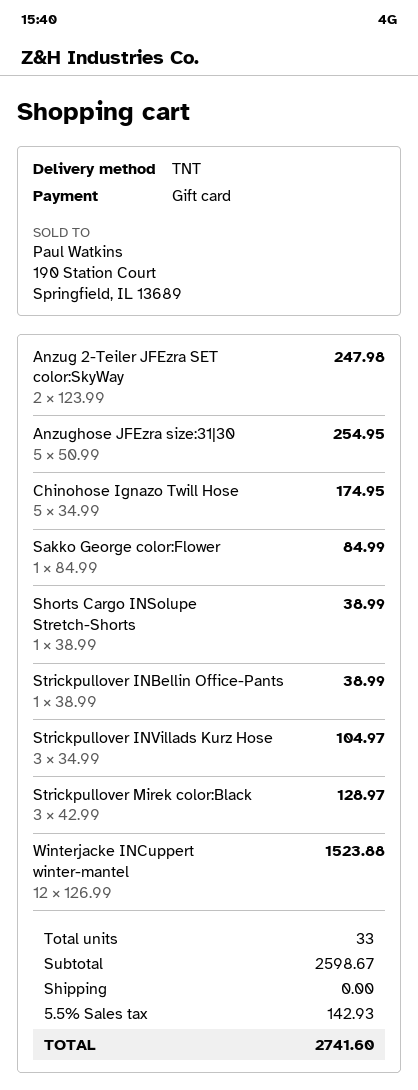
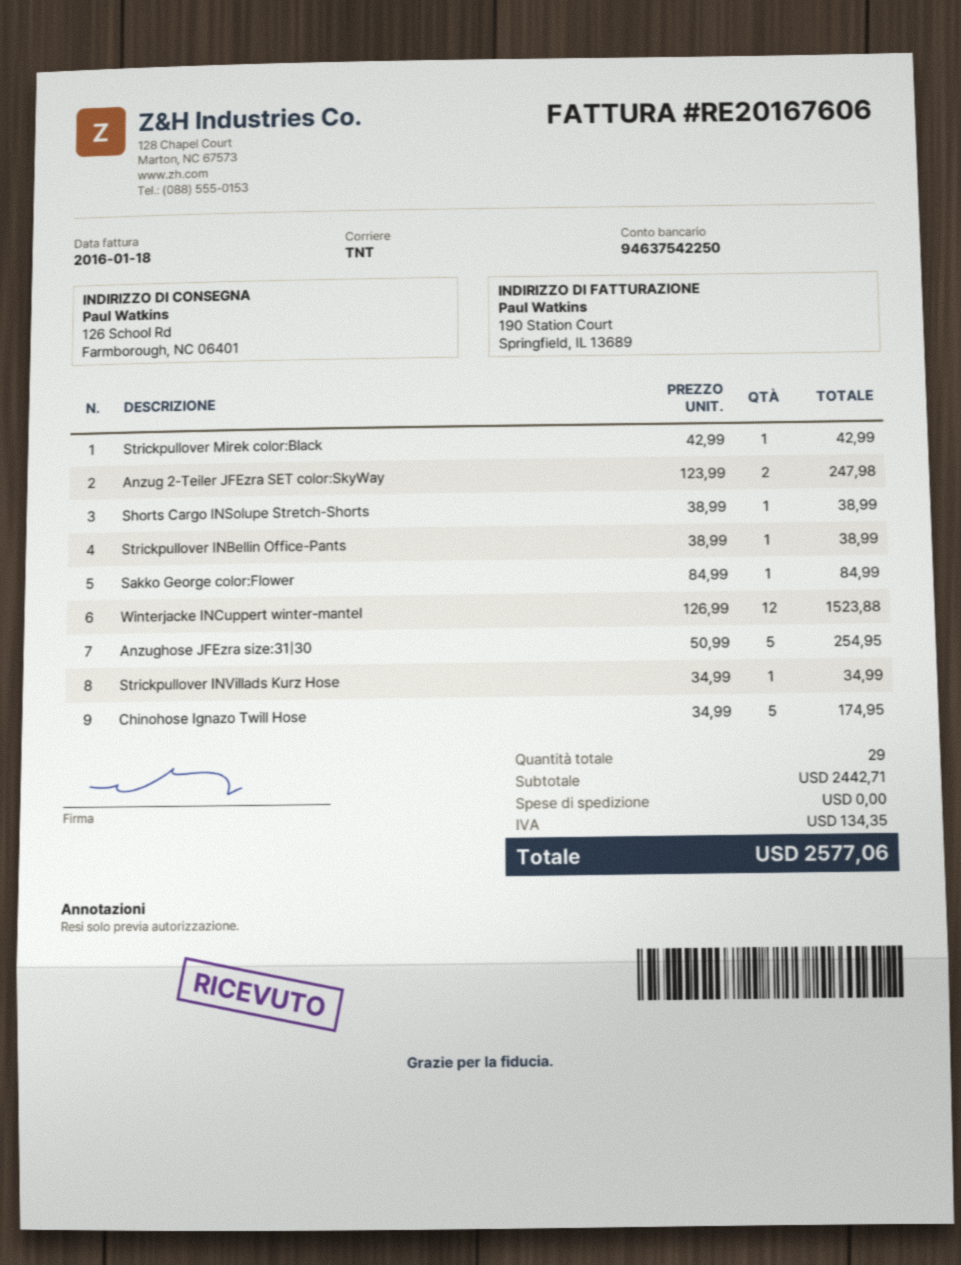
Strickpullover INVillads Kurz Hose: 3 x 34.99 = 104.97 -> 1 x 34.99 = 34.99
Strickpullover Mirek color:Black: 3 x 42.99 = 128.97 -> 1 x 42.99 = 42.99
total quantity: 33 -> 29
subtotal: 2598.67 -> 2442.71
tax: 142.93 -> 134.35
total: 2741.60 -> 2577.06

